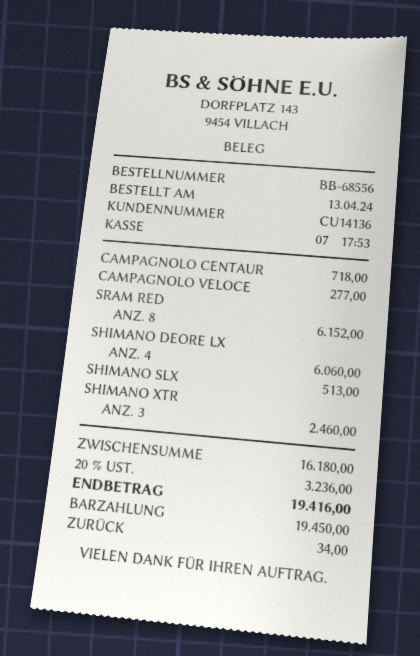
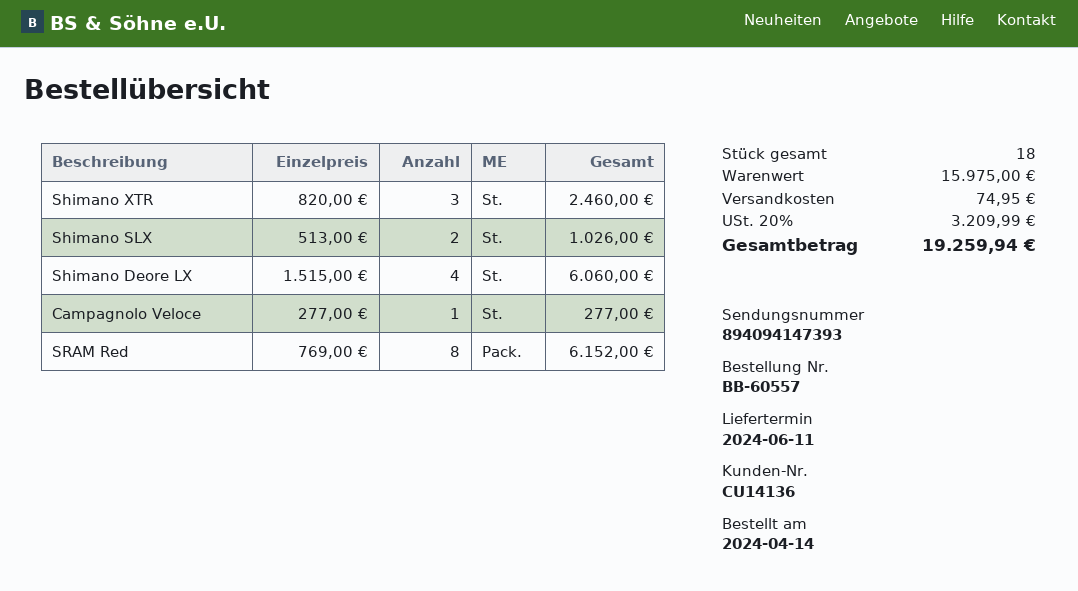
order number: BB-68556 -> BB-60557
order date: 2024-04-13 -> 2024-04-14
CAMPAGNOLO CENTAUR: 1 for 718.00 -> none
SHIMANO SLX: 1 for 513.00 -> 2 for 1026.00
subtotal: 16180.00 -> 15975.00
shipping: none -> 74.95
tax: 20% = 3236.00 -> 20% = 3209.99
total: 19416.00 -> 19259.94

